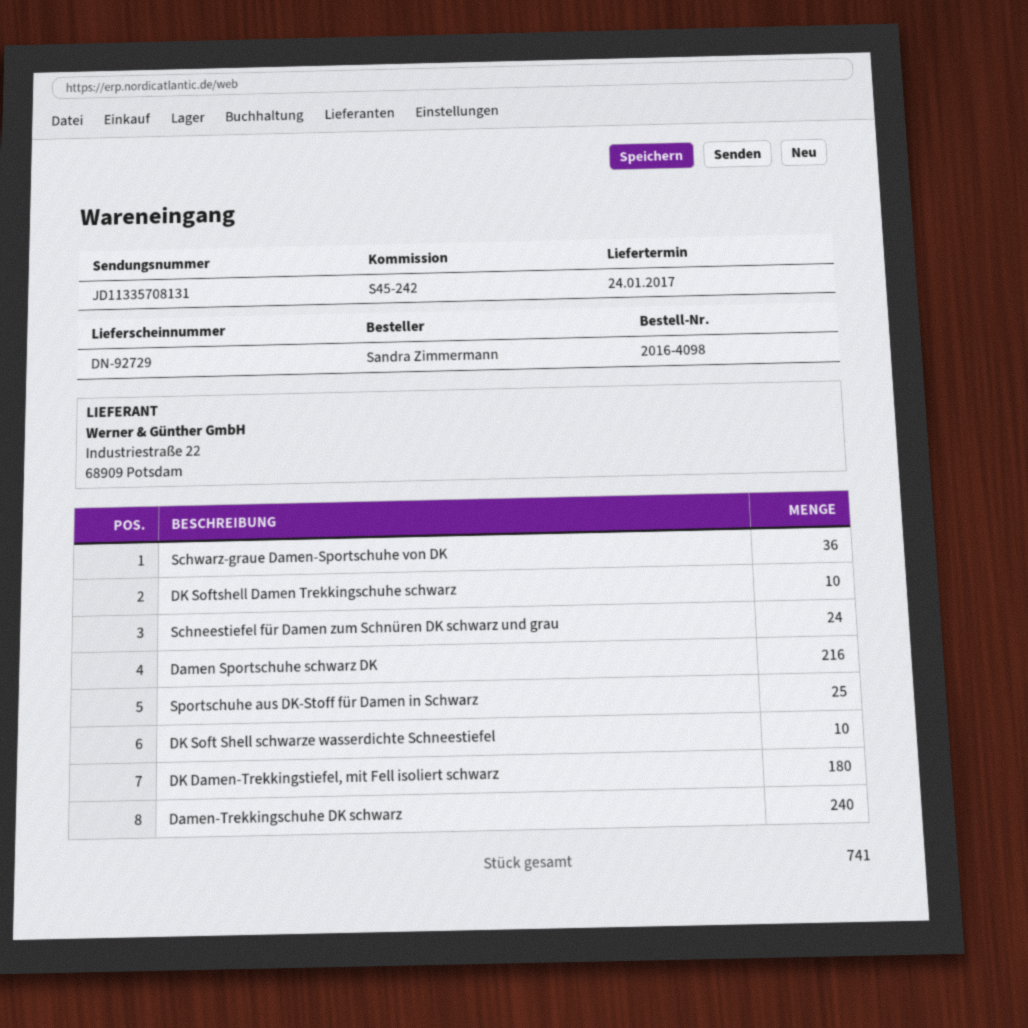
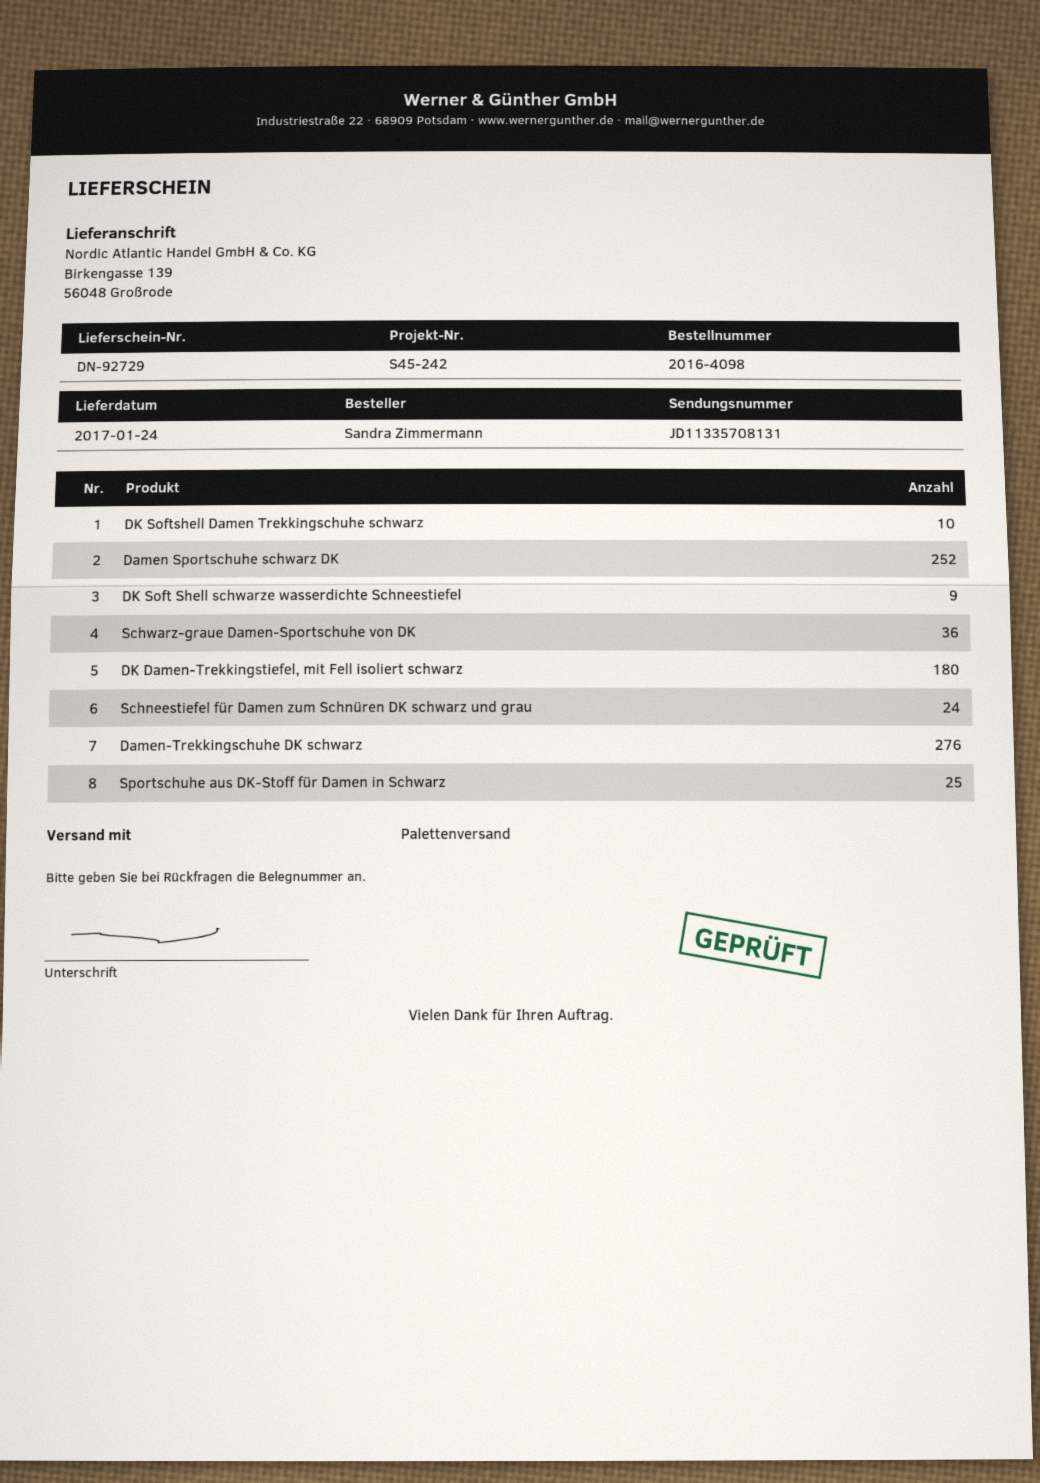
Damen Sportschuhe schwarz DK: 216 -> 252
DK Soft Shell schwarze wasserdichte Schneestiefel: 10 -> 9
Damen-Trekkingschuhe DK schwarz: 240 -> 276

